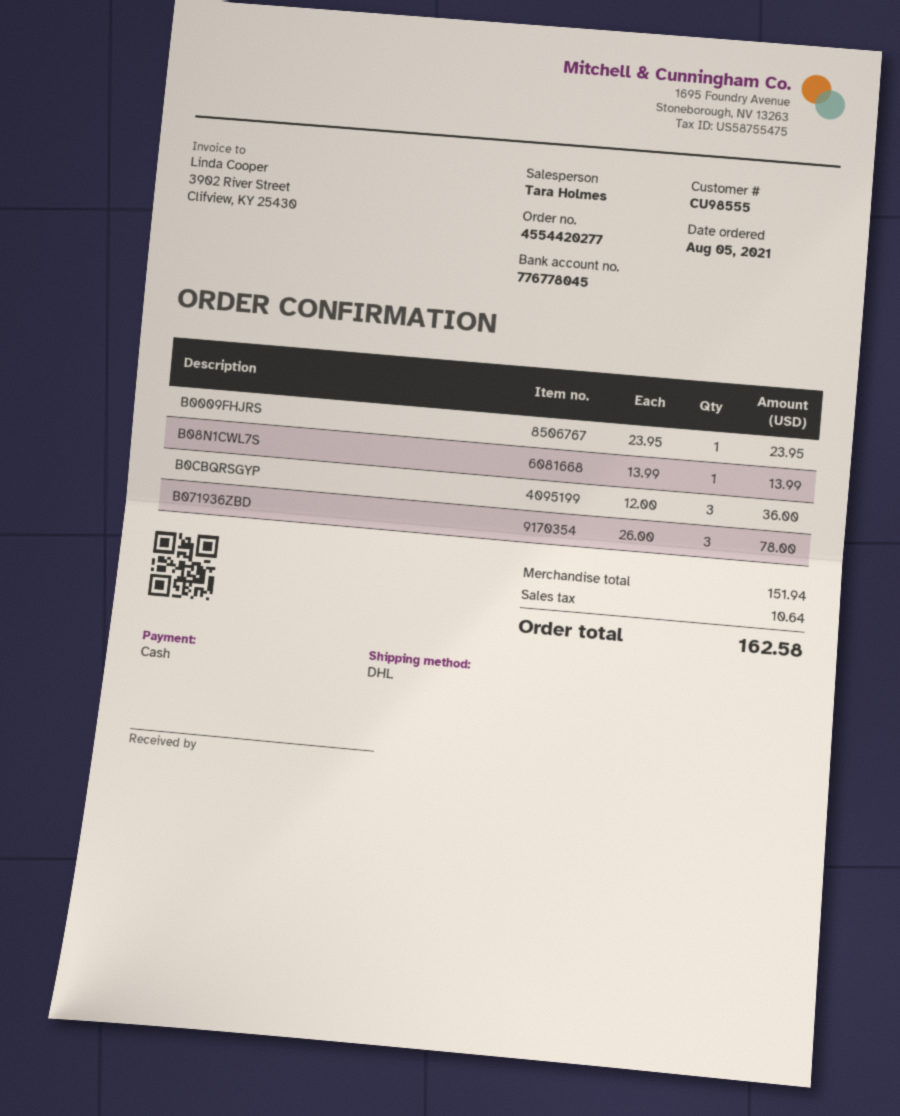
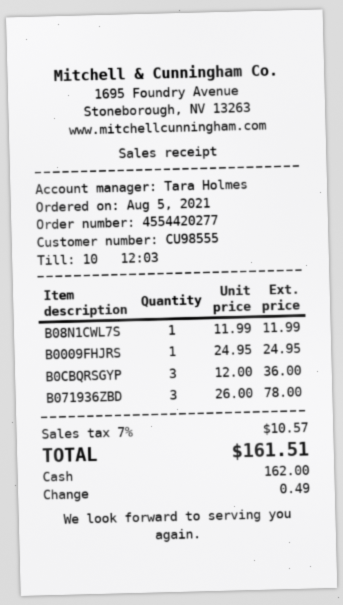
B0009FHJRS: 1 x 23.95 = 23.95 -> 1 x 24.95 = 24.95
B08N1CWL7S: 1 x 13.99 = 13.99 -> 1 x 11.99 = 11.99
tax: 10.64 -> 10.57
total: 162.58 -> 161.51

